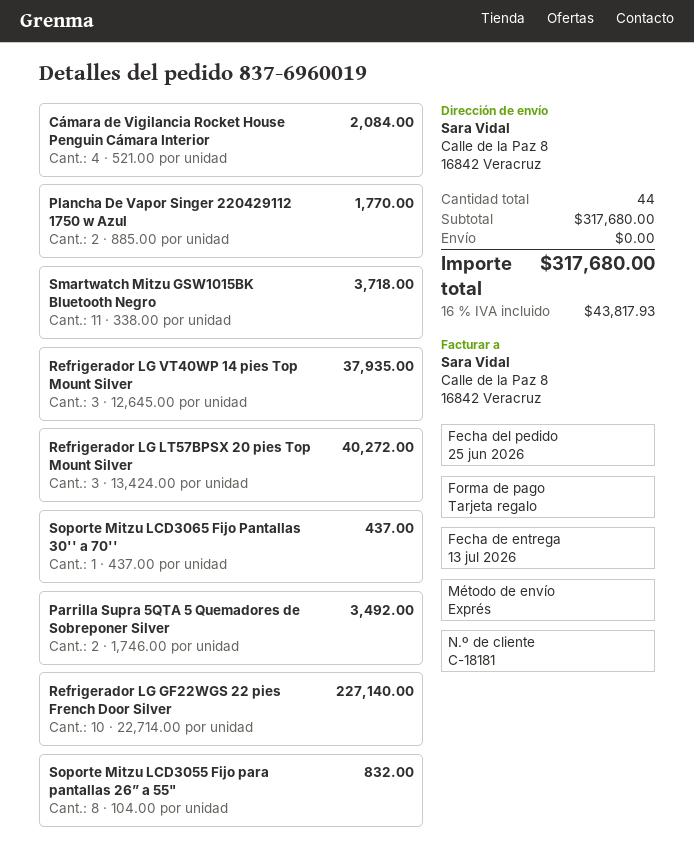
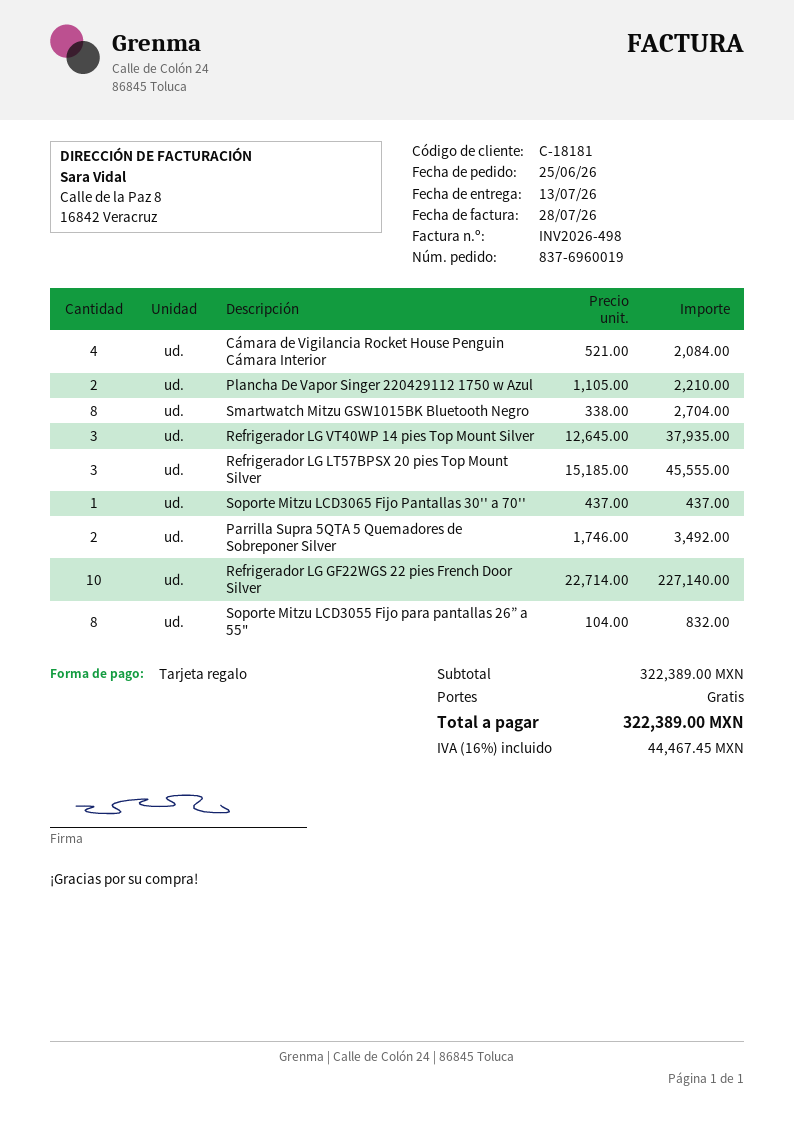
Plancha De Vapor Singer 220429112 1750 w Azul: 2 x 885.00 = 1770.00 -> 2 x 1105.00 = 2210.00
Smartwatch Mitzu GSW1015BK Bluetooth Negro: 11 x 338.00 = 3718.00 -> 8 x 338.00 = 2704.00
Refrigerador LG LT57BPSX 20 pies Top Mount Silver: 3 x 13424.00 = 40272.00 -> 3 x 15185.00 = 45555.00
subtotal: 317680.00 -> 322389.00
tax: 16% = 43817.93 -> 16% = 44467.45
total: 317680.00 -> 322389.00

